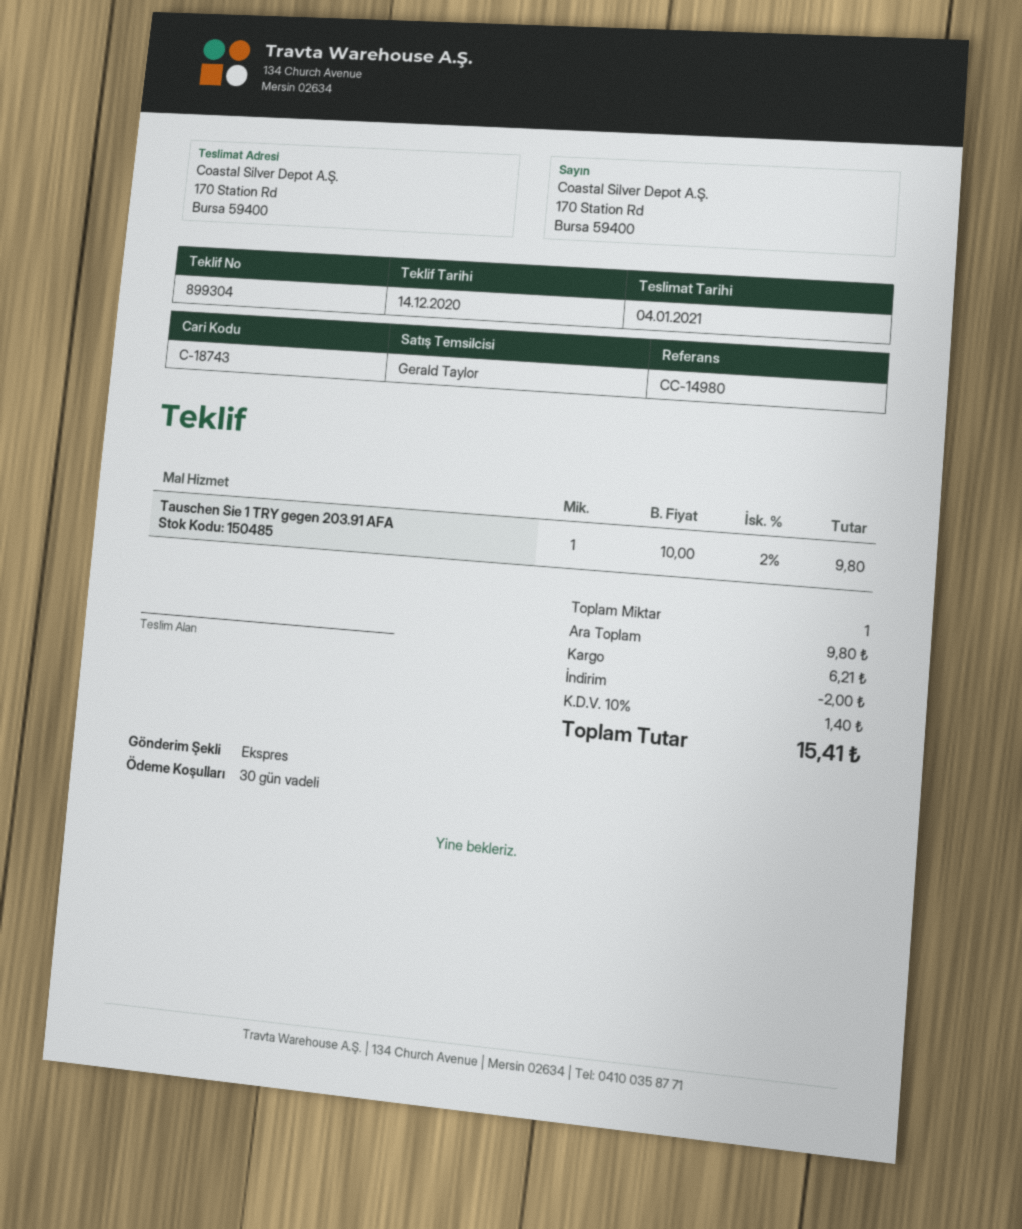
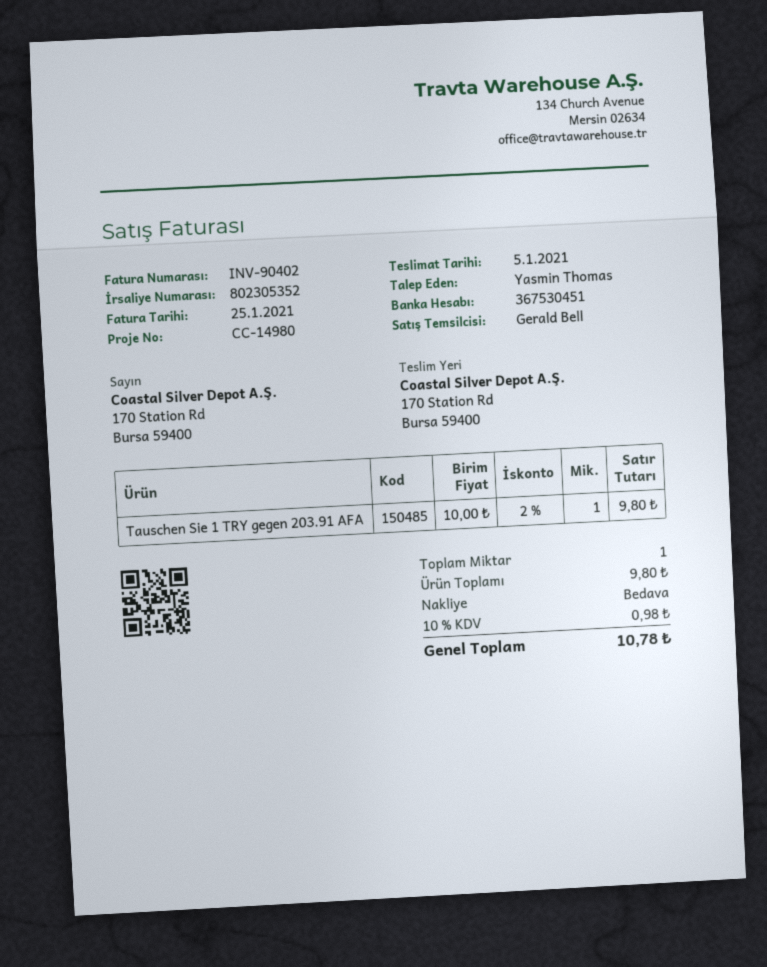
delivery date: 2021-01-04 -> 2021-01-05
sales rep: Gerald Taylor -> Gerald Bell
discount: 2.00 -> none
shipping: 6.21 -> 0.00
tax: 10% = 1.40 -> 10% = 0.98
total: 15.41 -> 10.78

